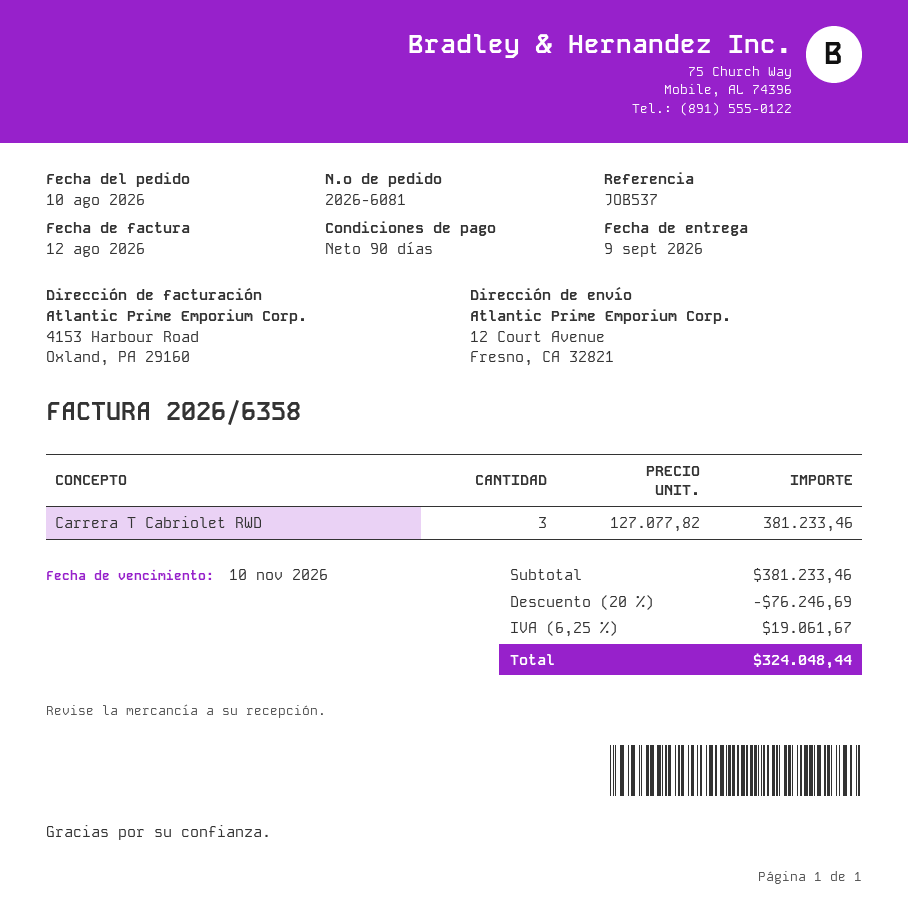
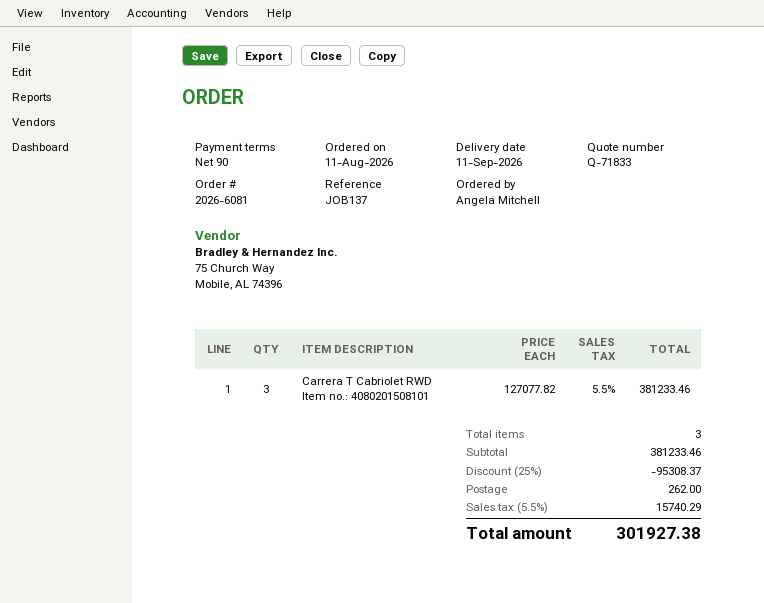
order date: 2026-08-10 -> 2026-08-11
delivery date: 2026-09-09 -> 2026-09-11
reference: JOB537 -> JOB137
discount: 20% = 76246.69 -> 25% = 95308.37
shipping: none -> 262.00
tax: 6.25% = 19061.67 -> 5.5% = 15740.29
total: 324048.44 -> 301927.38

